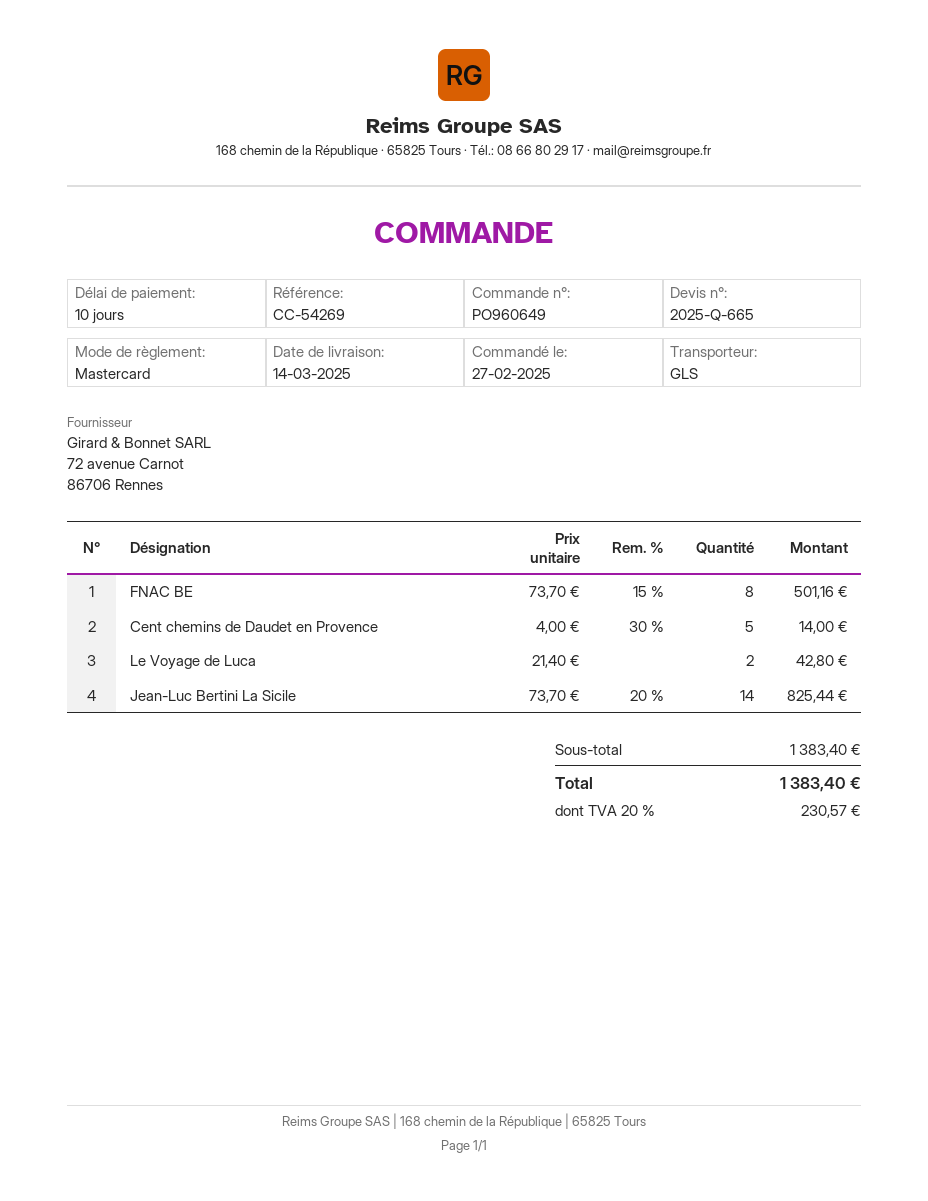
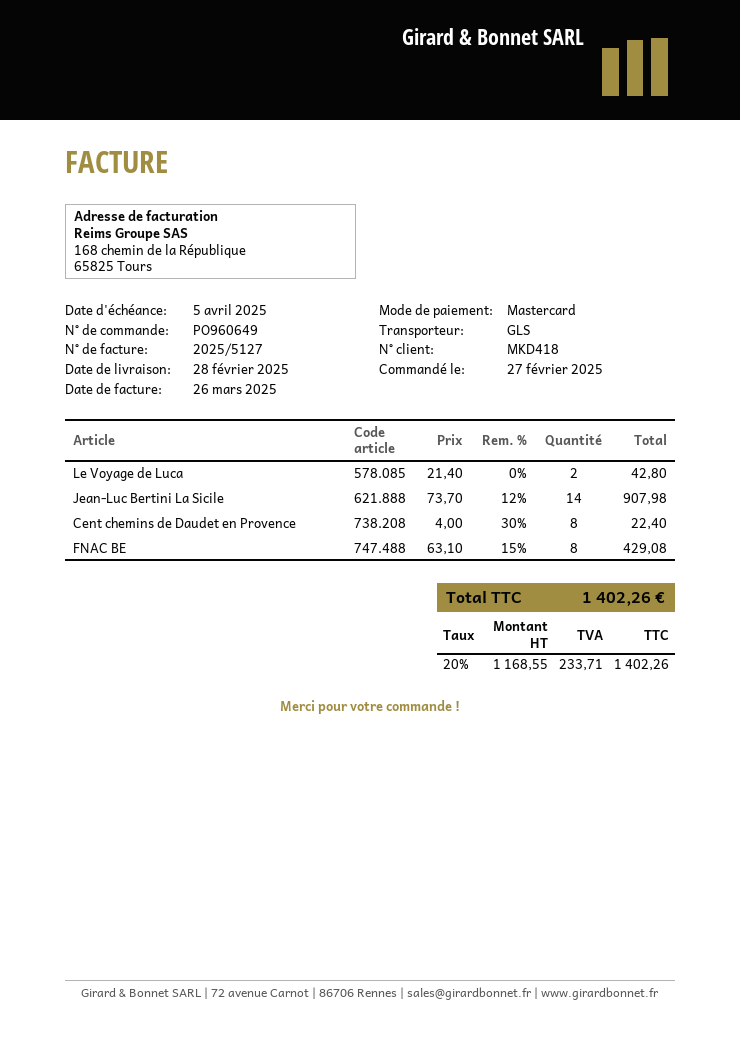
delivery date: 2025-03-14 -> 2025-02-28
FNAC BE: 8 x 73.70 - 15% = 501.16 -> 8 x 63.10 - 15% = 429.08
Cent chemins de Daudet en Provence: 5 x 4.00 - 30% = 14.00 -> 8 x 4.00 - 30% = 22.40
Jean-Luc Bertini La Sicile: 14 x 73.70 - 20% = 825.44 -> 14 x 73.70 - 12% = 907.98
tax: 20% = 230.57 -> 20% = 233.71
total: 1383.40 -> 1402.26

